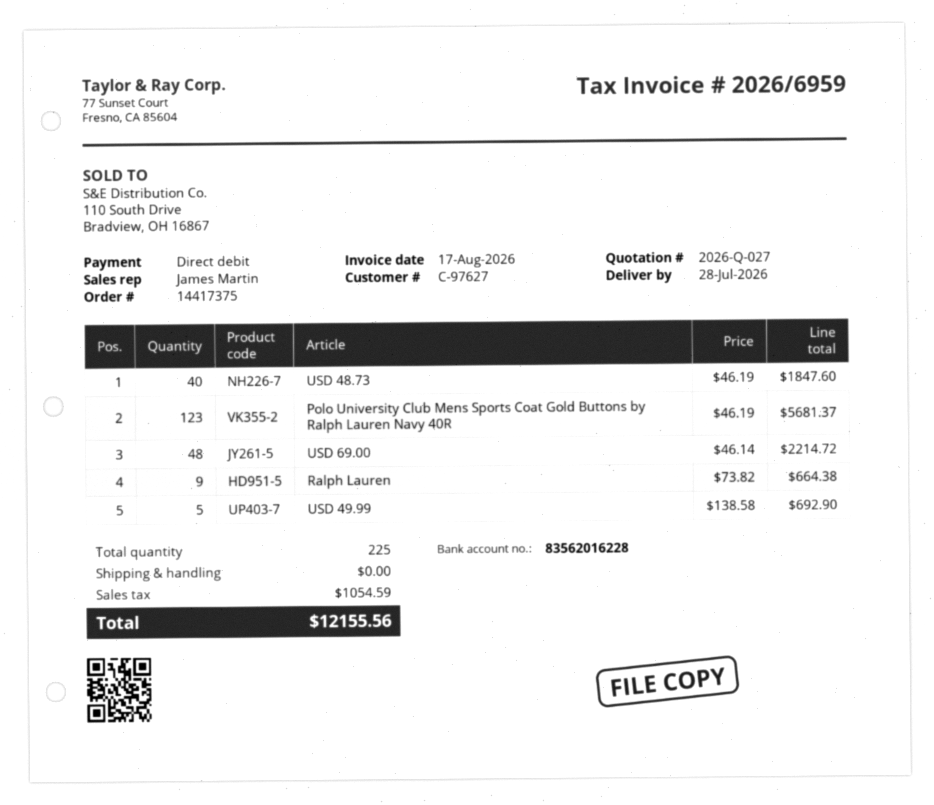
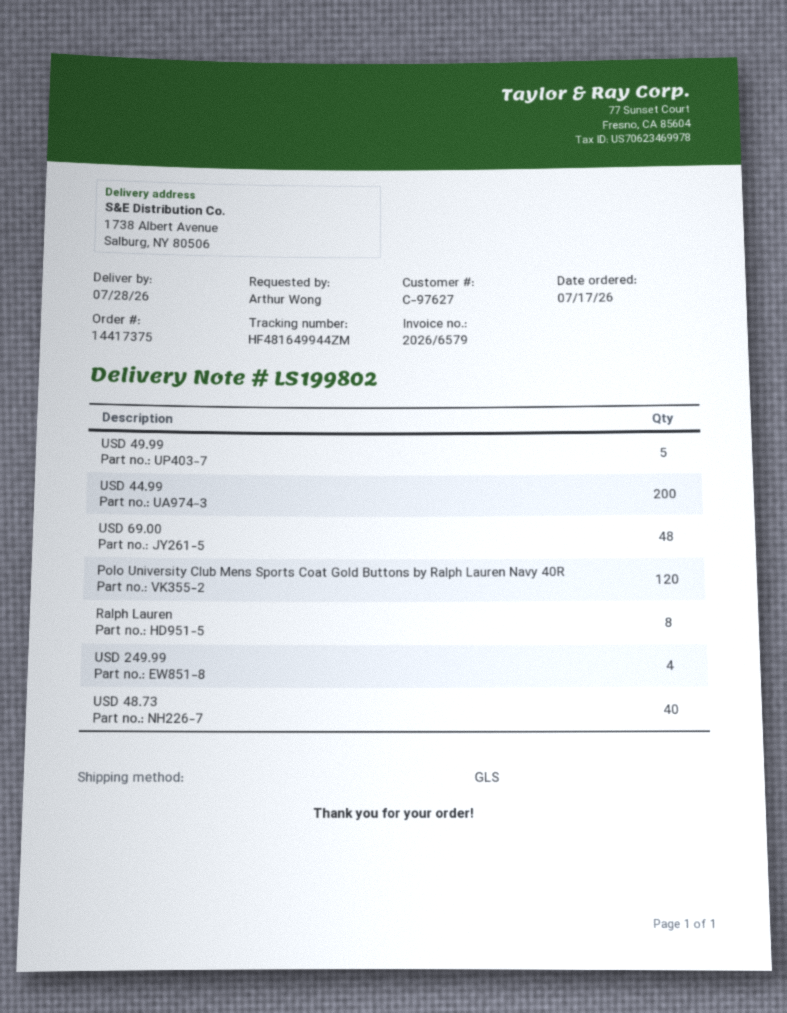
invoice number: 2026/6959 -> 2026/6579
Polo University Club Mens Sports Coat Gold Buttons by Ralph Lauren Navy 40R: 123 -> 120
Ralph Lauren: 9 -> 8
USD 44.99: none -> 200
USD 249.99: none -> 4

